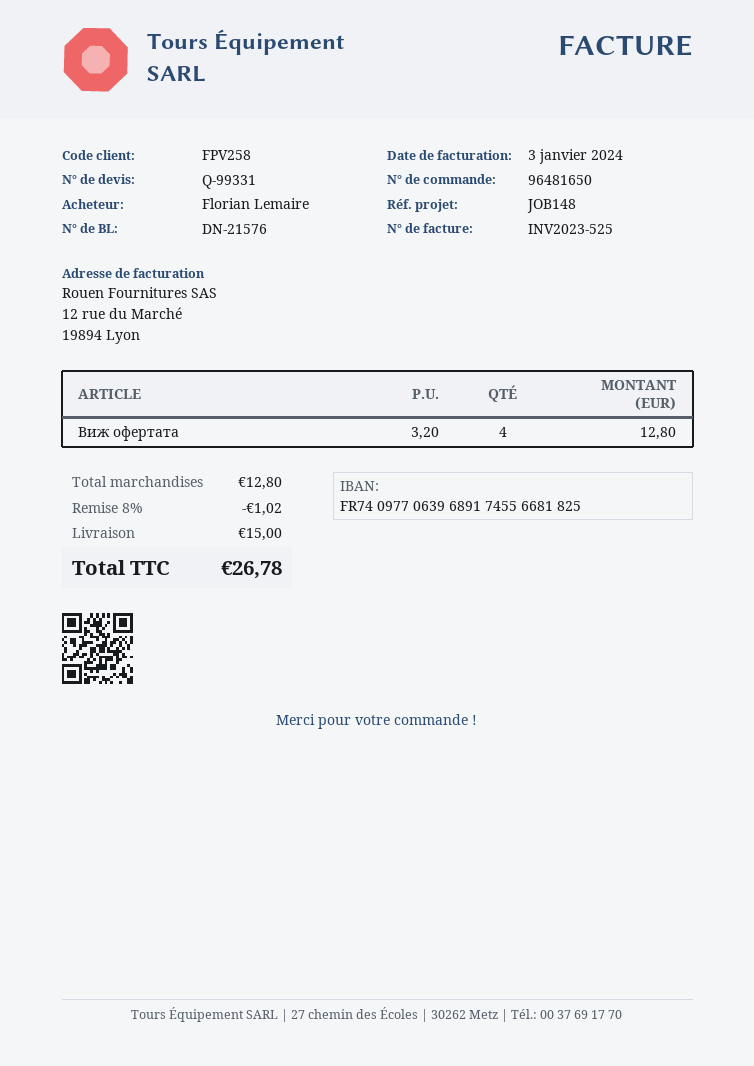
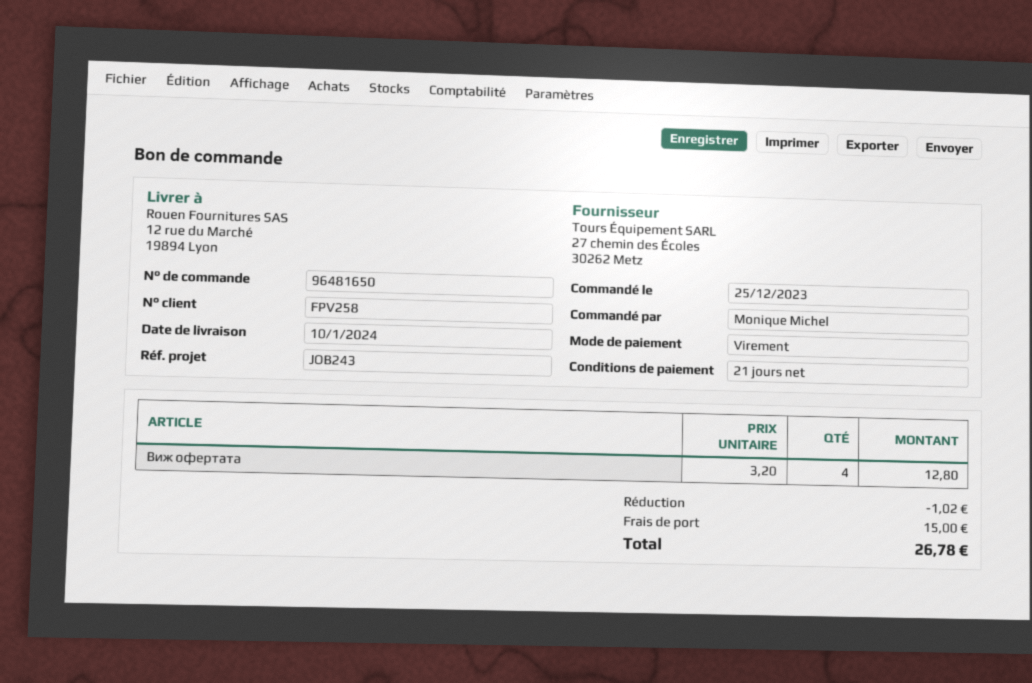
reference: JOB148 -> JOB243
ordered by: Florian Lemaire -> Monique Michel

